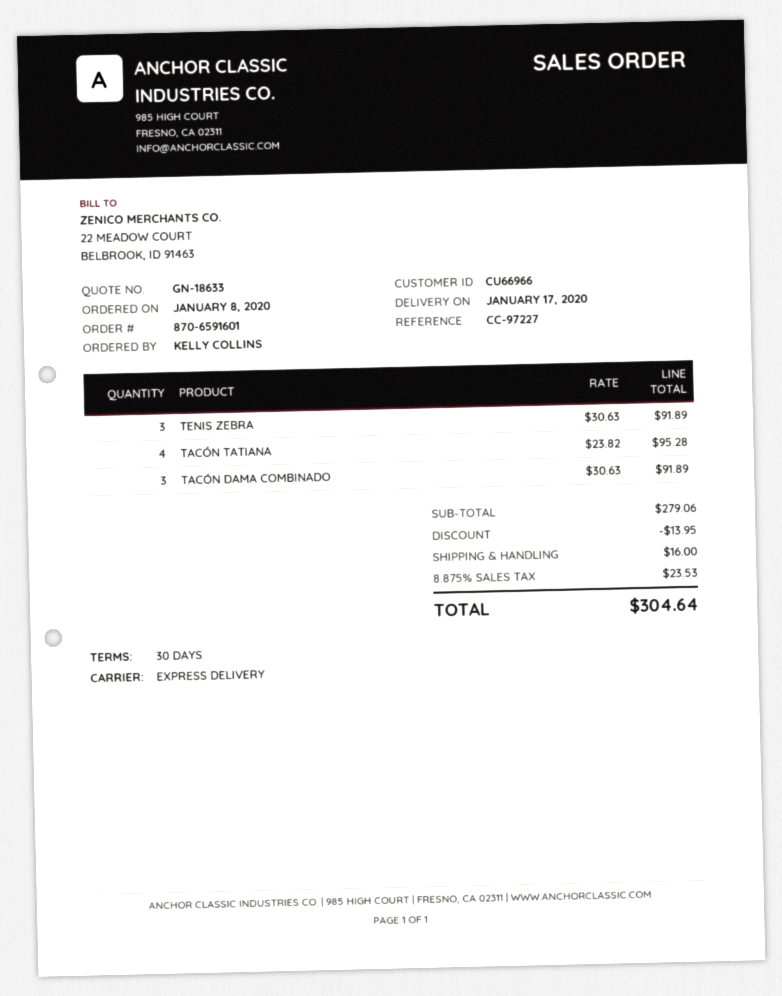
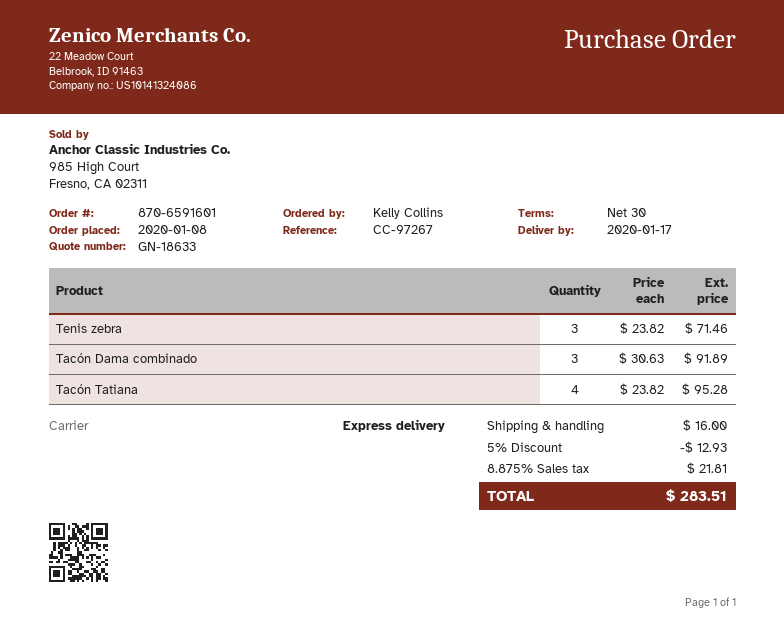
reference: CC-97227 -> CC-97267
TENIS ZEBRA: 3 x 30.63 = 91.89 -> 3 x 23.82 = 71.46
discount: 13.95 -> 12.93
tax: 8.875% = 23.53 -> 8.875% = 21.81
total: 304.64 -> 283.51

